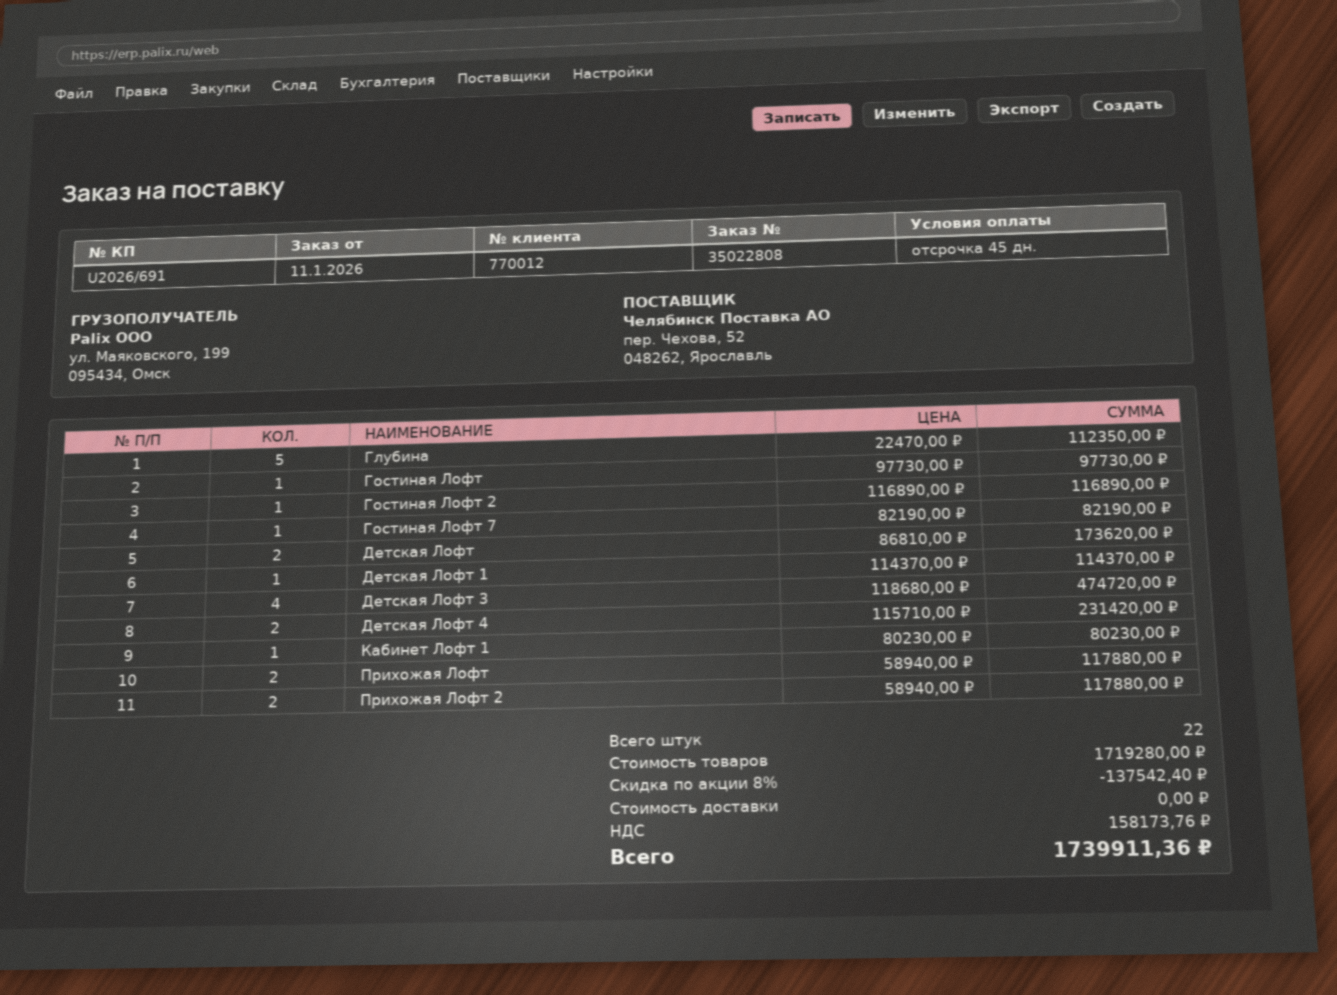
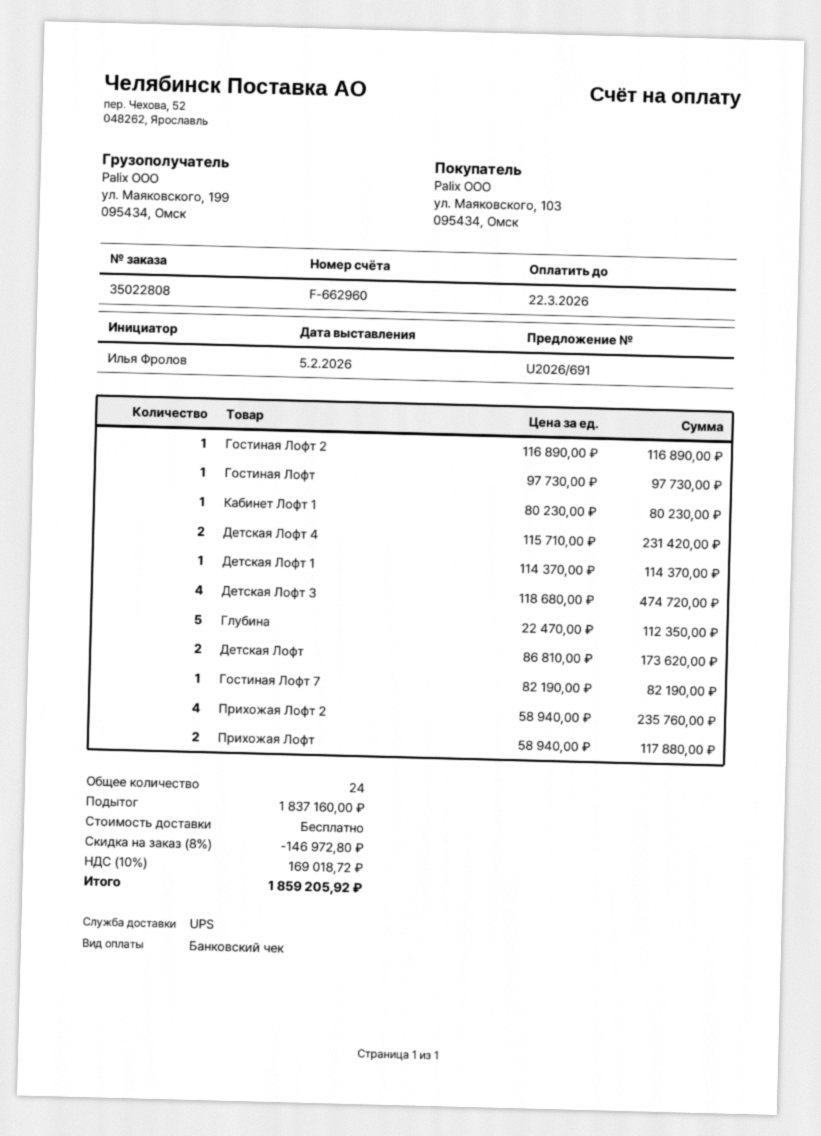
Прихожая Лофт 2: 2 x 58940.00 = 117880.00 -> 4 x 58940.00 = 235760.00
total quantity: 22 -> 24
subtotal: 1719280.00 -> 1837160.00
discount: 8% = 137542.40 -> 8% = 146972.80
tax: 158173.76 -> 169018.72
total: 1739911.36 -> 1859205.92

